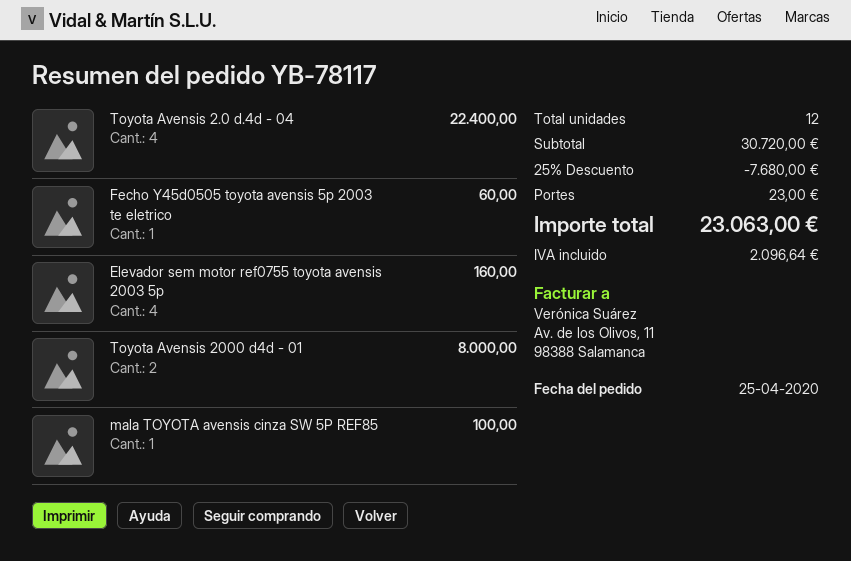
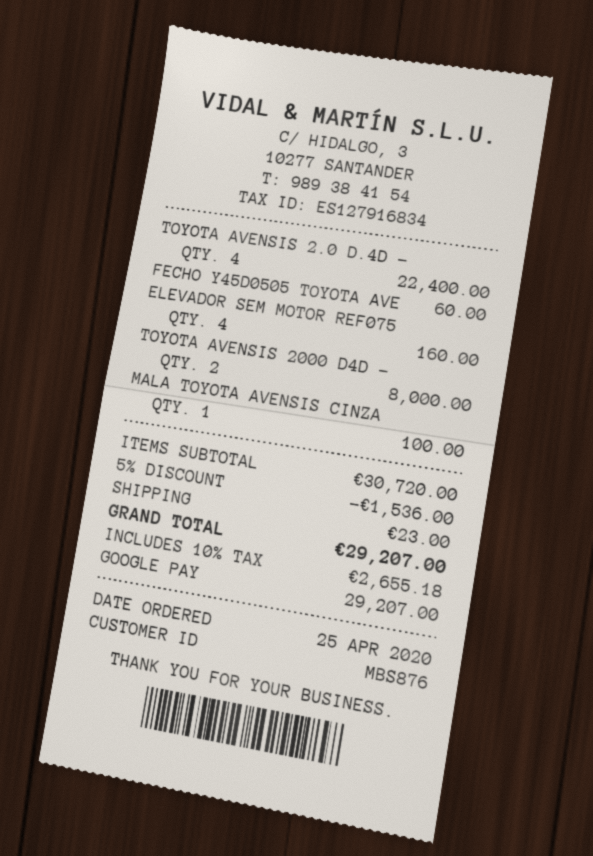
discount: 25% = 7680.00 -> 5% = 1536.00
tax: 2096.64 -> 2655.18
total: 23063.00 -> 29207.00

